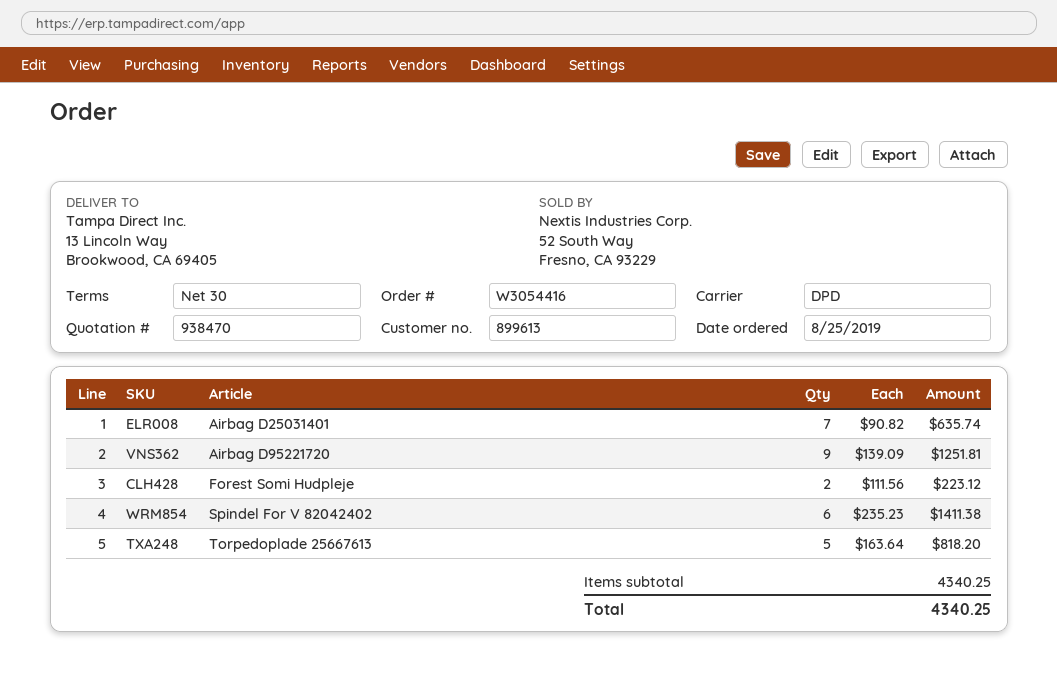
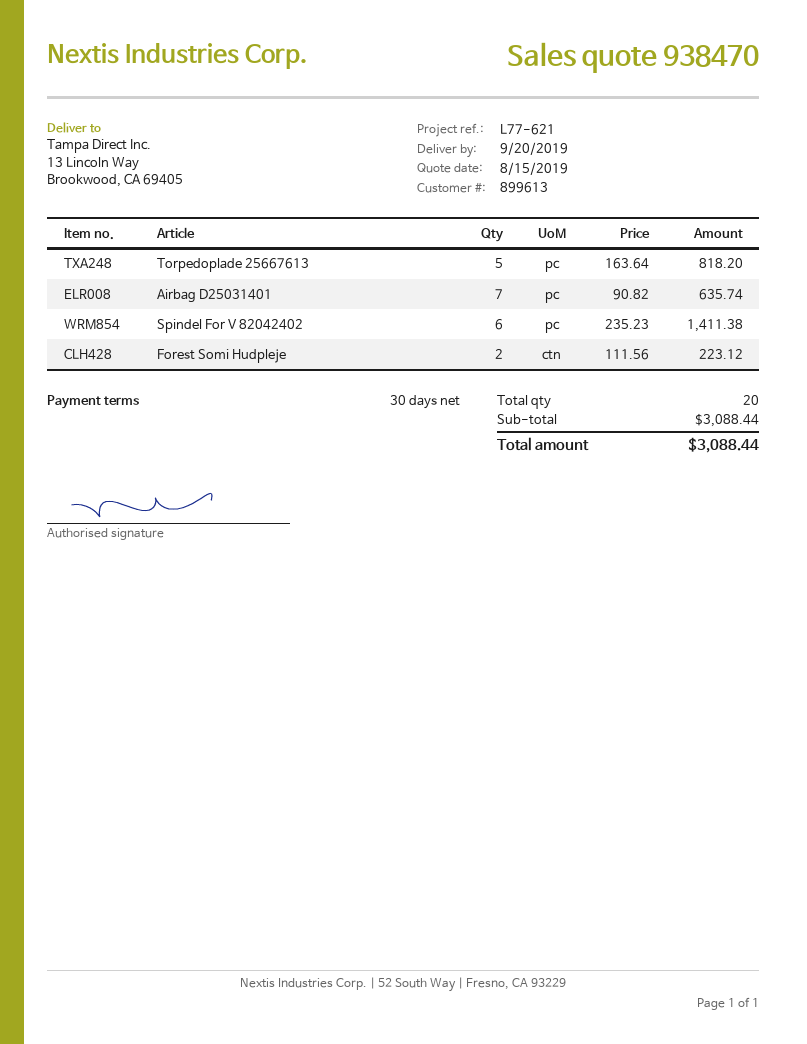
Airbag D95221720: 9 x 139.09 = 1251.81 -> none
subtotal: 4340.25 -> 3088.44
total: 4340.25 -> 3088.44

